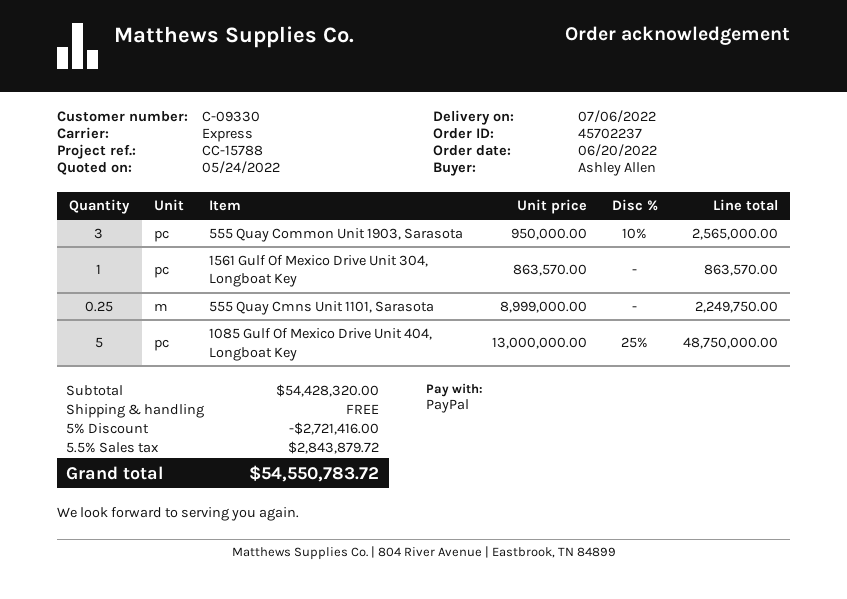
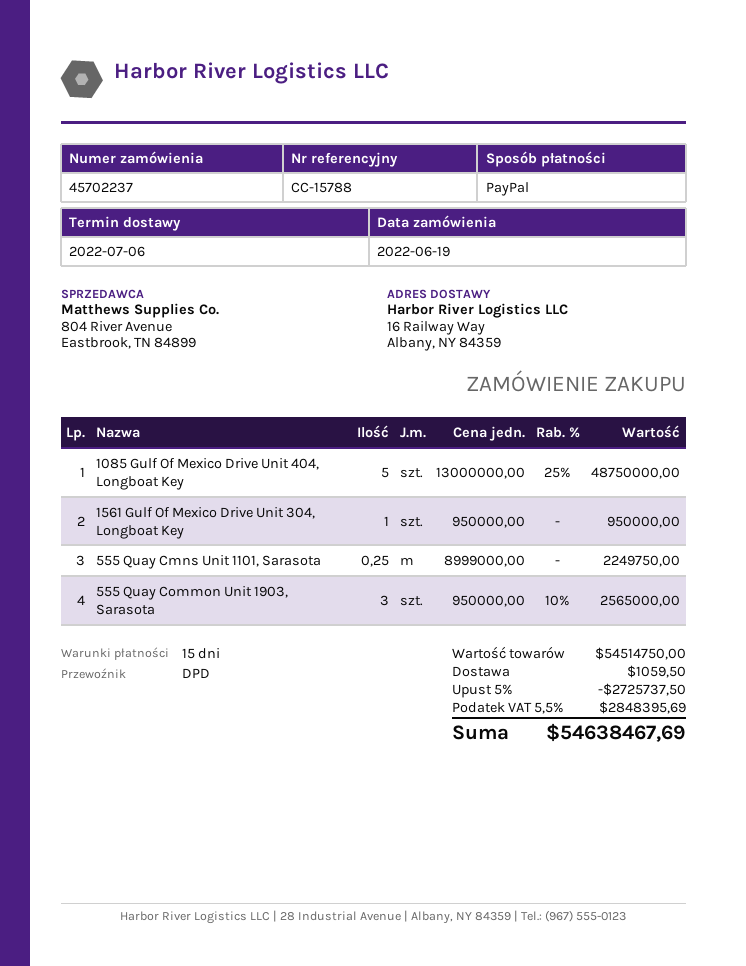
order date: 2022-06-20 -> 2022-06-19
shipping method: express -> DPD
1561 Gulf Of Mexico Drive Unit 304, Longboat Key: 1 x 863570.00 = 863570.00 -> 1 x 950000.00 = 950000.00
subtotal: 54428320.00 -> 54514750.00
discount: 5% = 2721416.00 -> 5% = 2725737.50
shipping: 0.00 -> 1059.50
tax: 5.5% = 2843879.72 -> 5.5% = 2848395.69
total: 54550783.72 -> 54638467.69

